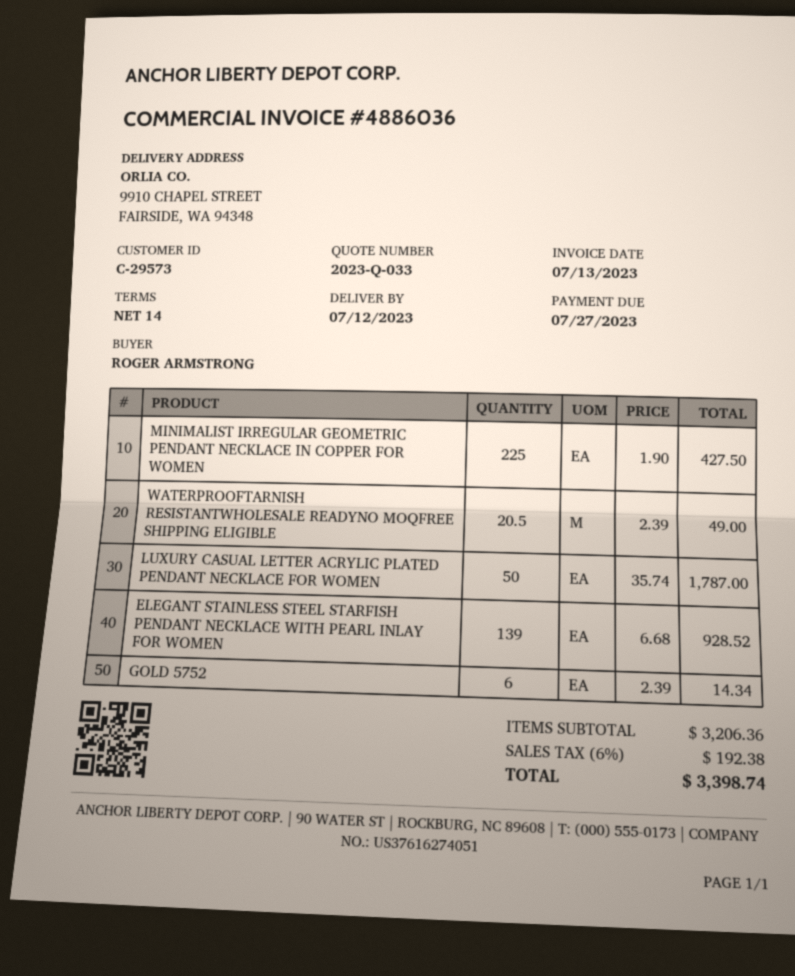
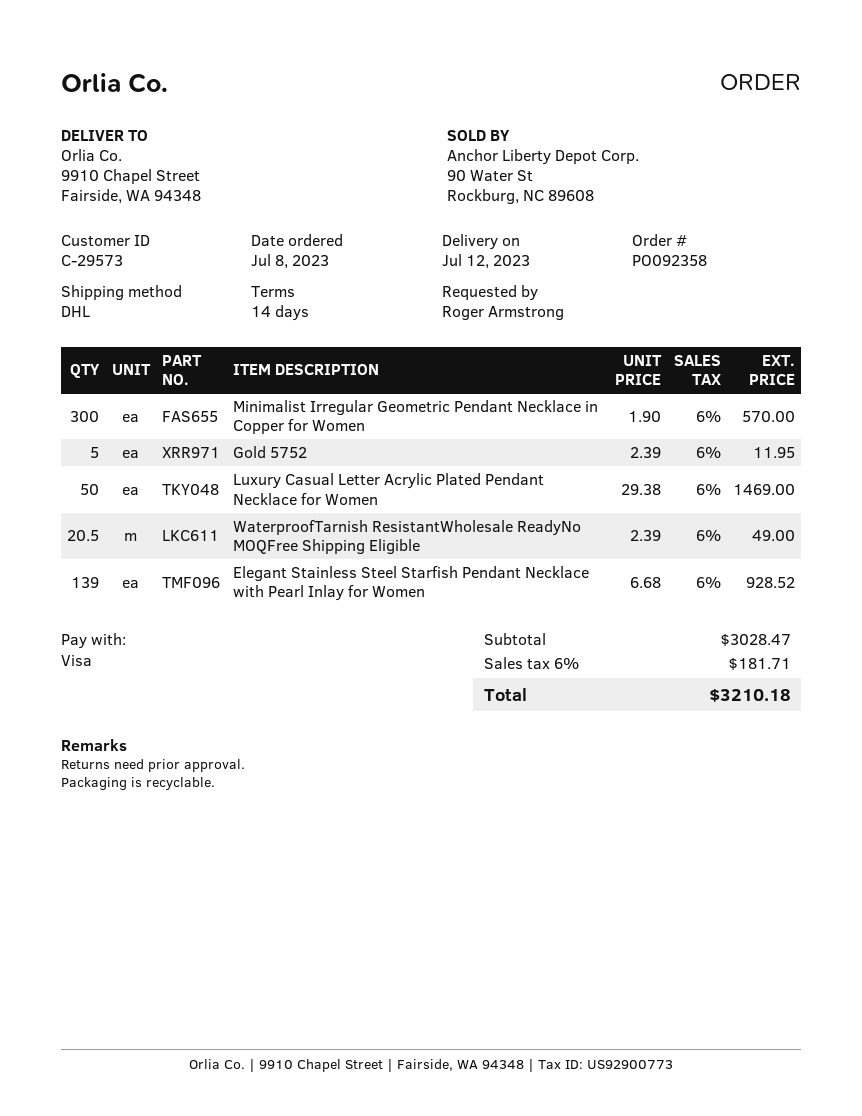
MINIMALIST IRREGULAR GEOMETRIC PENDANT NECKLACE IN COPPER FOR WOMEN: 225 x 1.90 = 427.50 -> 300 x 1.90 = 570.00
LUXURY CASUAL LETTER ACRYLIC PLATED PENDANT NECKLACE FOR WOMEN: 50 x 35.74 = 1787.00 -> 50 x 29.38 = 1469.00
GOLD 5752: 6 x 2.39 = 14.34 -> 5 x 2.39 = 11.95
subtotal: 3206.36 -> 3028.47
tax: 6% = 192.38 -> 6% = 181.71
total: 3398.74 -> 3210.18

